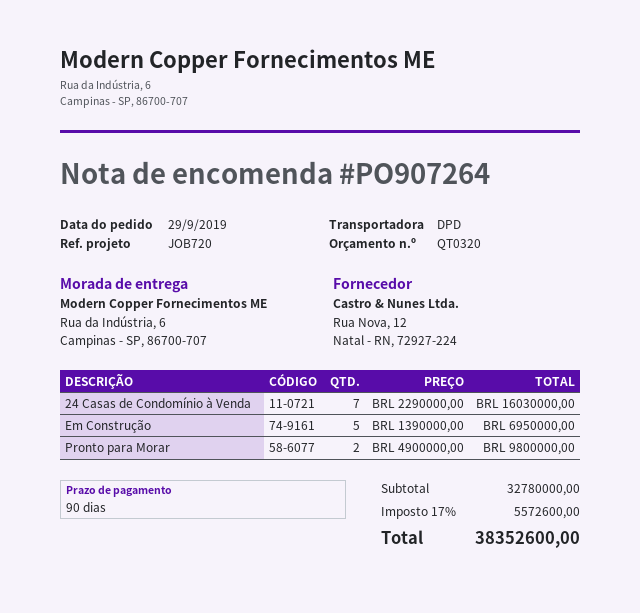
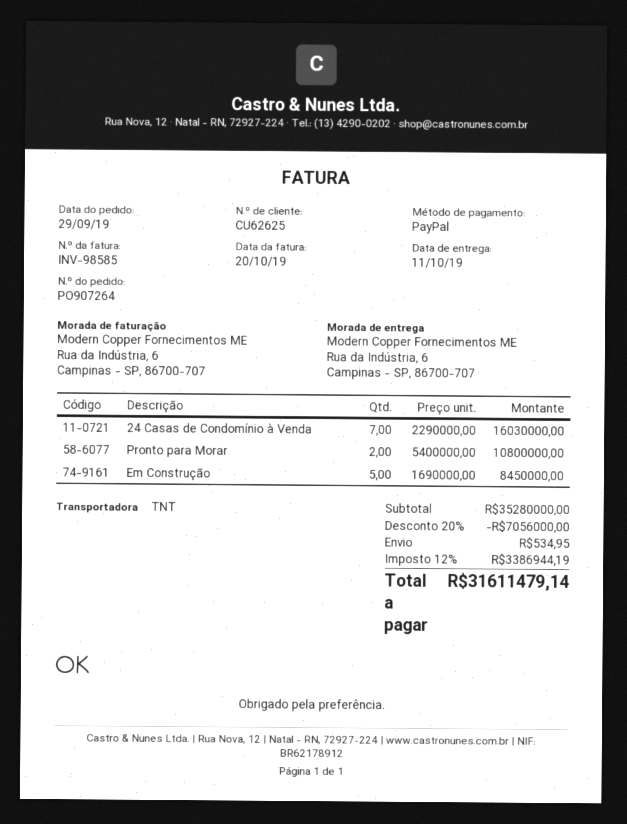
shipping method: DPD -> TNT
Em Construção: 5 x 1390000.00 = 6950000.00 -> 5 x 1690000.00 = 8450000.00
Pronto para Morar: 2 x 4900000.00 = 9800000.00 -> 2 x 5400000.00 = 10800000.00
subtotal: 32780000.00 -> 35280000.00
discount: none -> 20% = 7056000.00
shipping: none -> 534.95
tax: 17% = 5572600.00 -> 12% = 3386944.19
total: 38352600.00 -> 31611479.14

